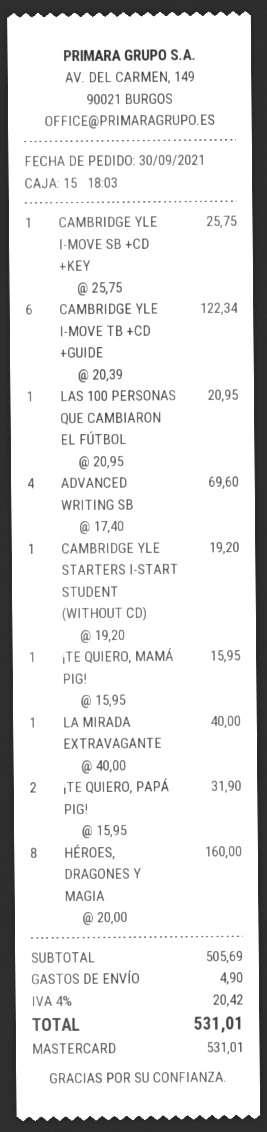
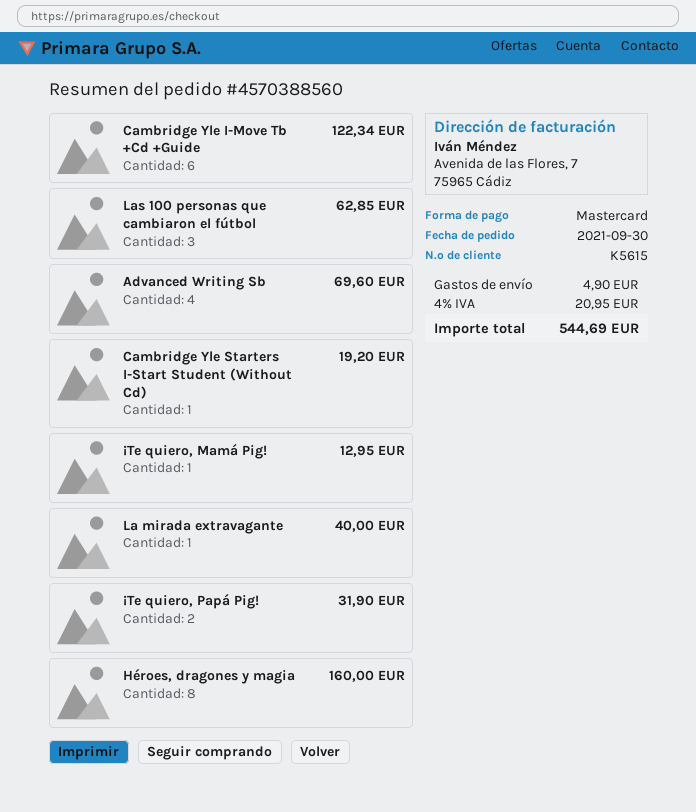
CAMBRIDGE YLE I-MOVE SB +CD +KEY: 1 for 25.75 -> none
LAS 100 PERSONAS QUE CAMBIARON EL FÚTBOL: 1 for 20.95 -> 3 for 62.85
¡TE QUIERO, MAMÁ PIG!: 1 for 15.95 -> 1 for 12.95
tax: 4% = 20.42 -> 4% = 20.95
total: 531.01 -> 544.69

